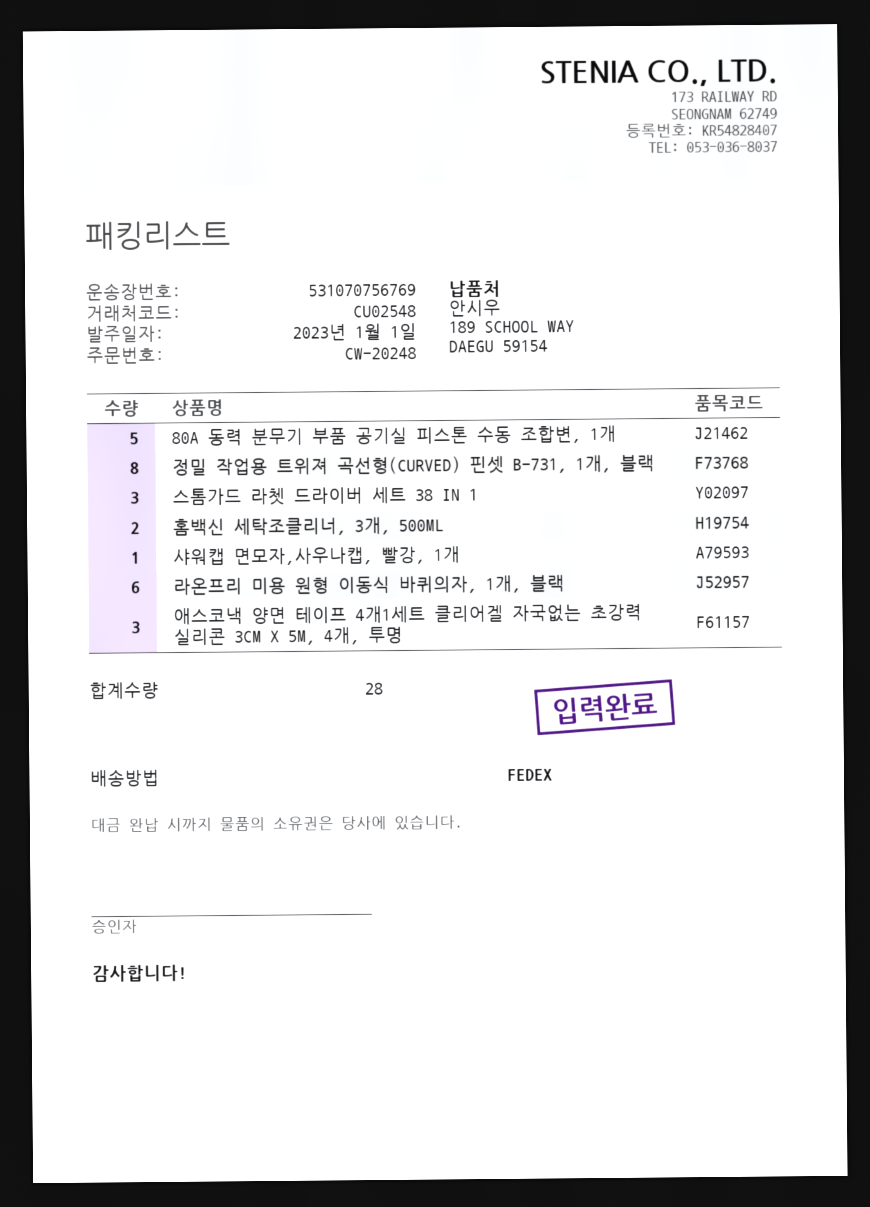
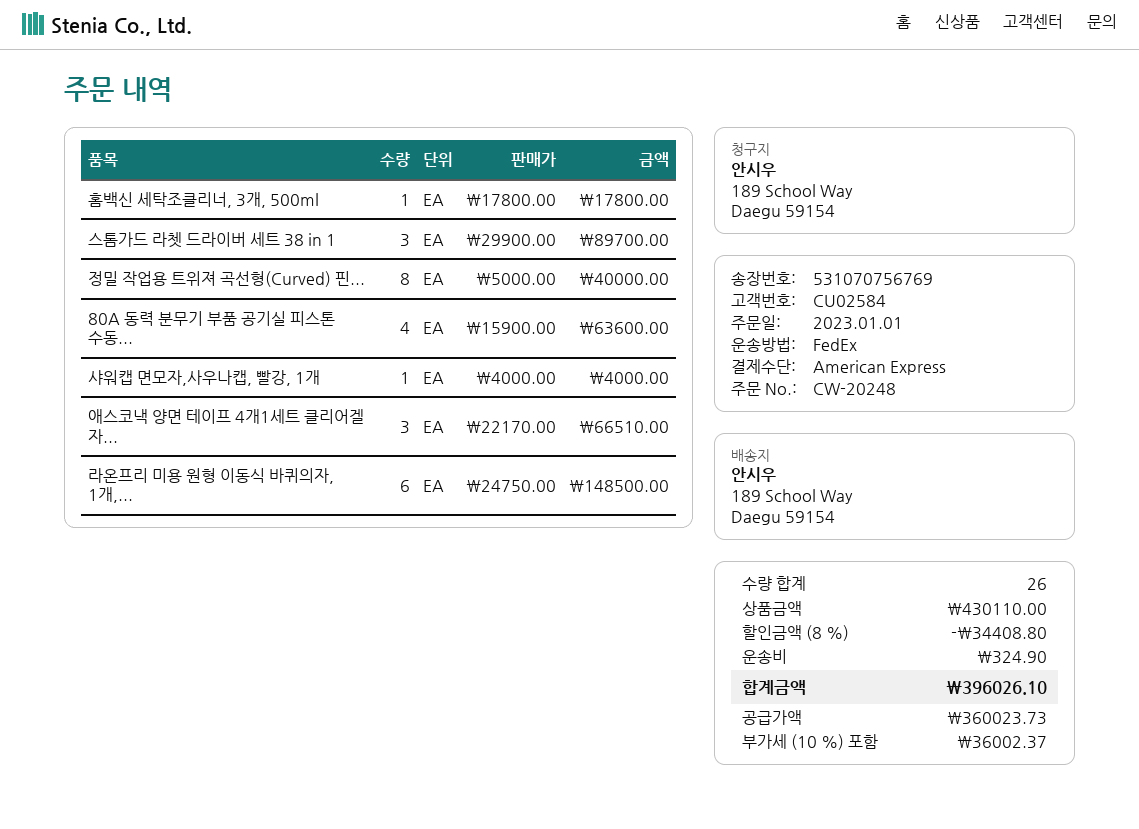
customer number: CU02548 -> CU02584
80A 동력 분무기 부품 공기실 피스톤 수동 조합변, 1개: 5 -> 4
홈백신 세탁조클리너, 3개, 500ML: 2 -> 1
total quantity: 28 -> 26

